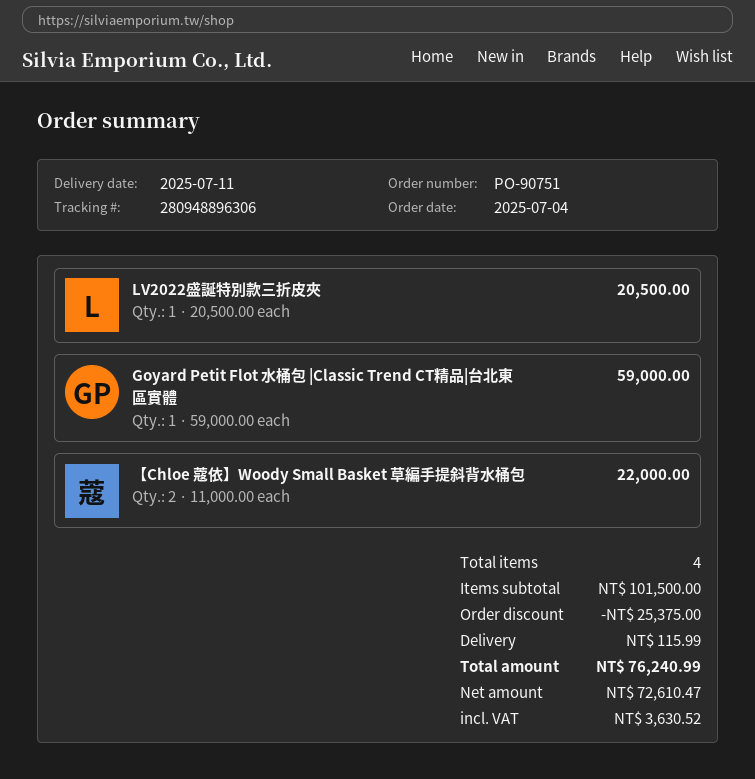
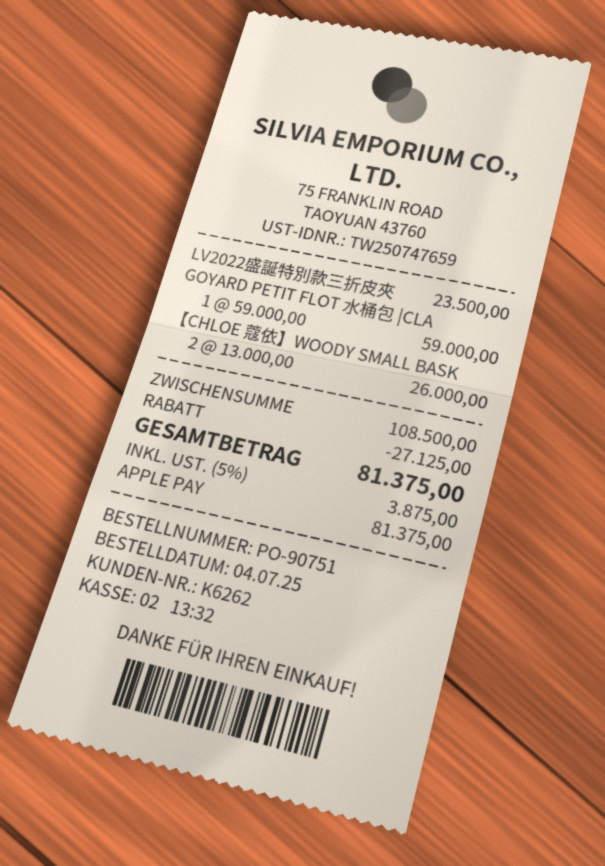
LV2022盛誕特別款三折皮夾: 1 x 20500.00 = 20500.00 -> 1 x 23500.00 = 23500.00
【Chloe 蔻依】Woody Small Basket 草編手提斜背水桶包: 2 x 11000.00 = 22000.00 -> 2 x 13000.00 = 26000.00
subtotal: 101500.00 -> 108500.00
discount: 25375.00 -> 27125.00
shipping: 115.99 -> none
tax: 3630.52 -> 3875.00
total: 76240.99 -> 81375.00

